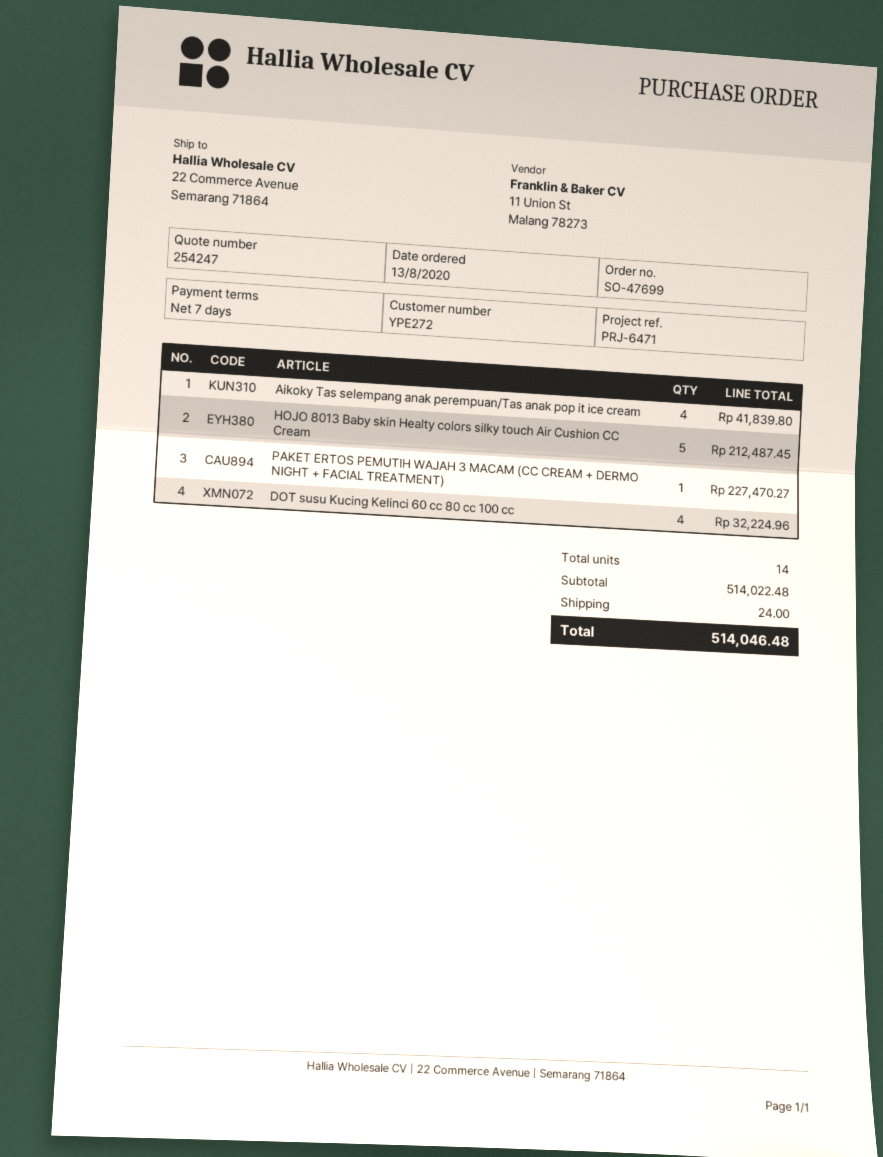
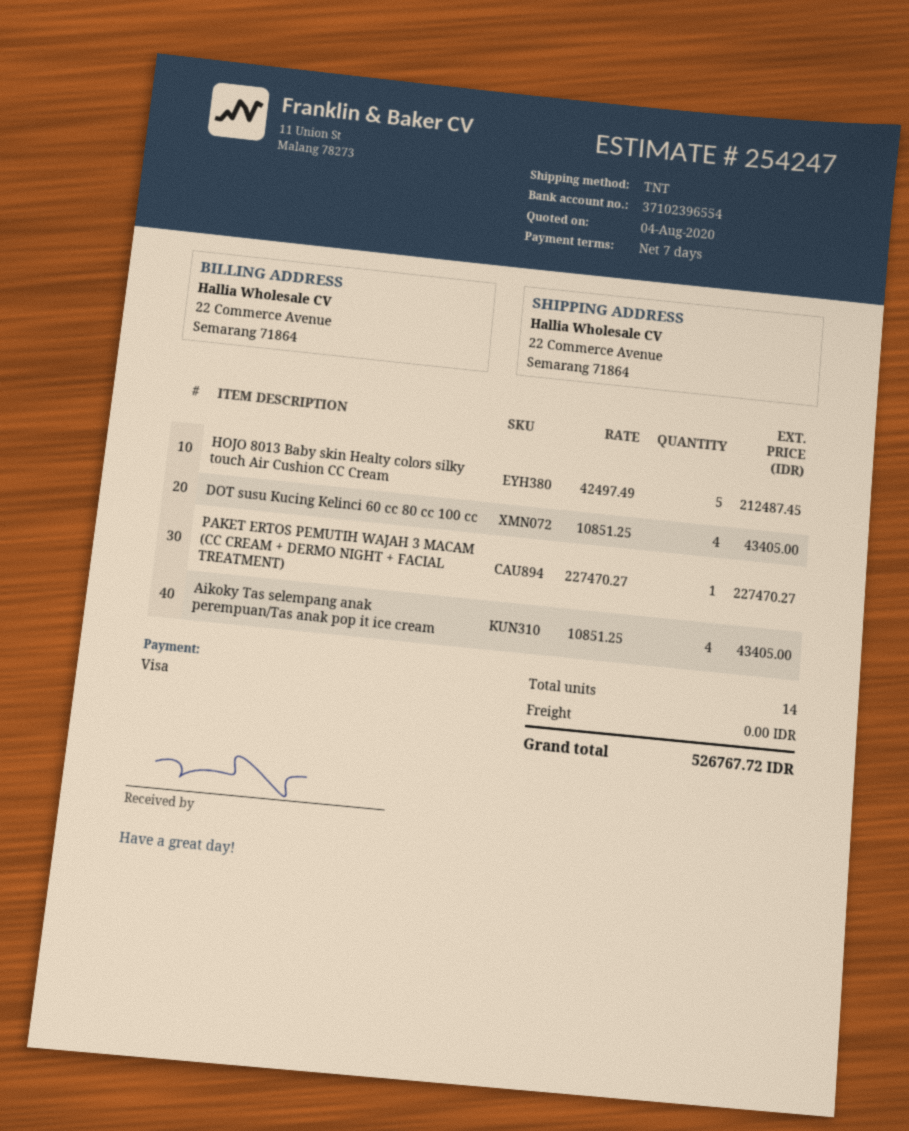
Aikoky Tas selempang anak perempuan/Tas anak pop it ice cream: 4 for 41839.80 -> 4 for 43405.00
DOT susu Kucing Kelinci 60 cc 80 cc 100 cc: 4 for 32224.96 -> 4 for 43405.00
shipping: 24.00 -> 0.00
total: 514046.48 -> 526767.72

